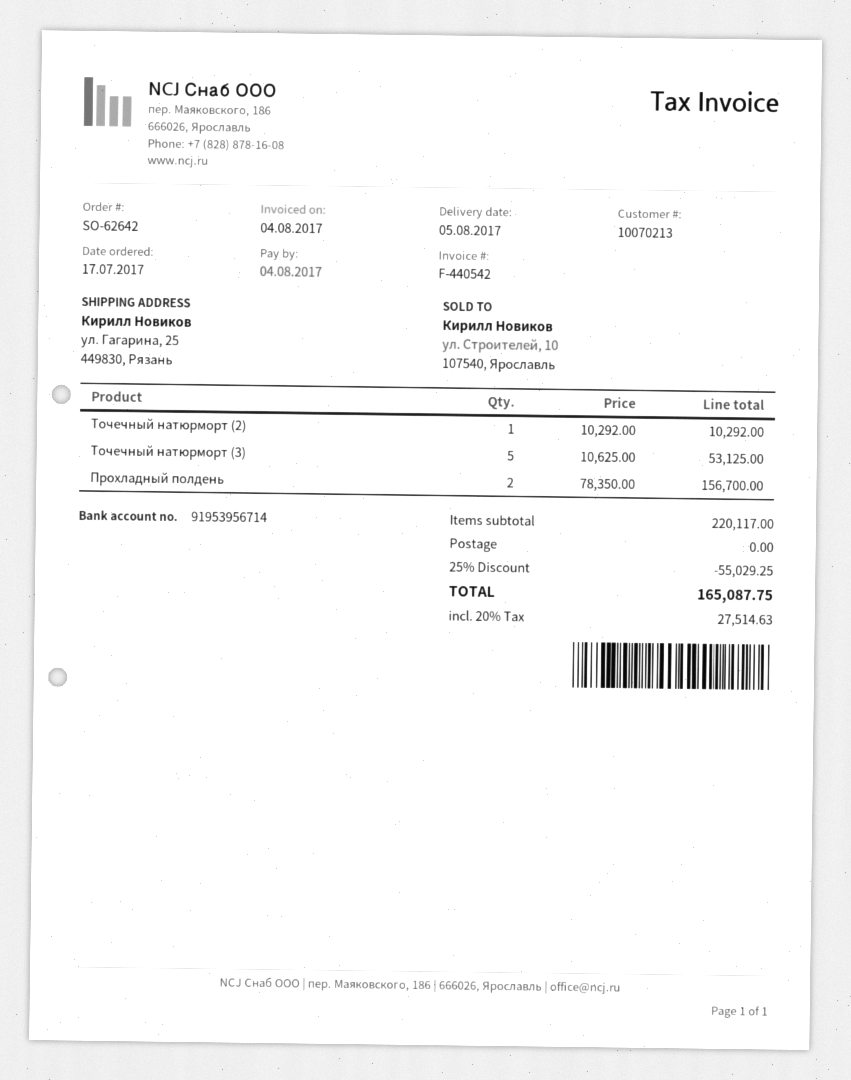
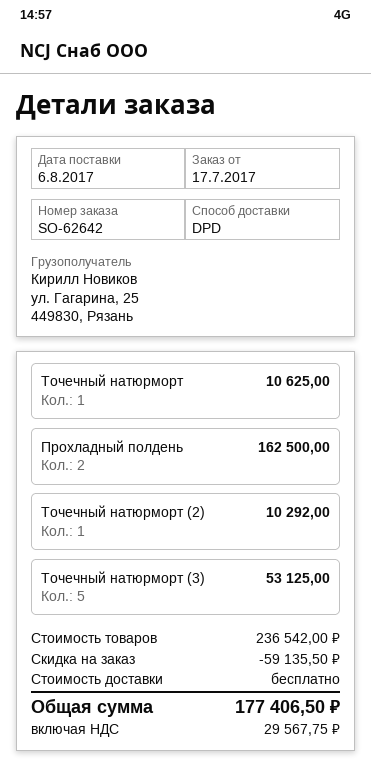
delivery date: 2017-08-05 -> 2017-08-06
Прохладный полдень: 2 for 156700.00 -> 2 for 162500.00
Точечный натюрморт: none -> 1 for 10625.00
subtotal: 220117.00 -> 236542.00
discount: 55029.25 -> 59135.50
tax: 27514.63 -> 29567.75
total: 165087.75 -> 177406.50

